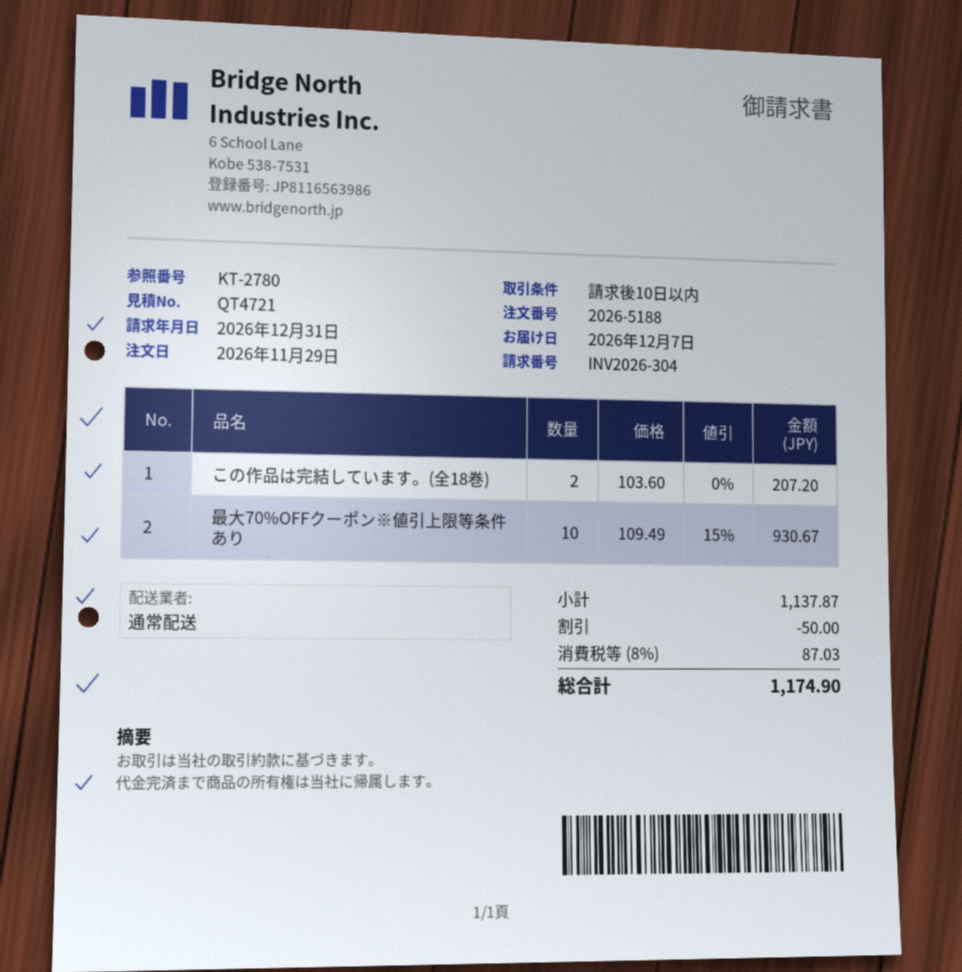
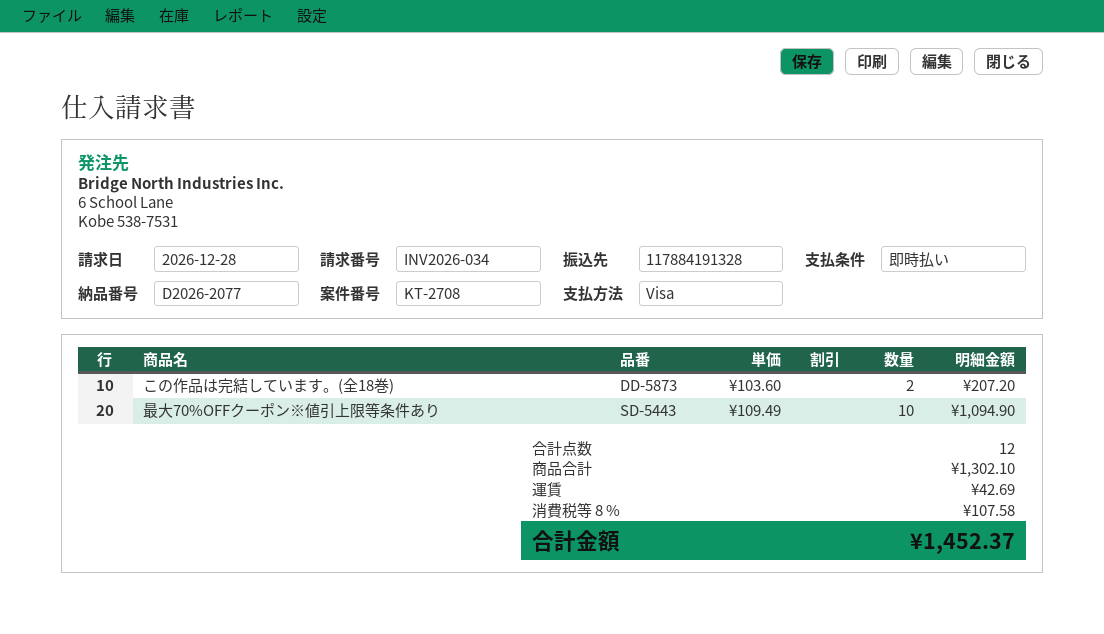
invoice number: INV2026-304 -> INV2026-034
invoice date: 2026-12-31 -> 2026-12-28
payment terms: 10 days -> on receipt
reference: KT-2780 -> KT-2708
最大70%OFFクーポン※値引上限等条件あり: 10 x 109.49 - 15% = 930.67 -> 10 x 109.49 = 1094.90
subtotal: 1137.87 -> 1302.10
discount: 50.00 -> none
shipping: none -> 42.69
tax: 8% = 87.03 -> 8% = 107.58
total: 1174.90 -> 1452.37

